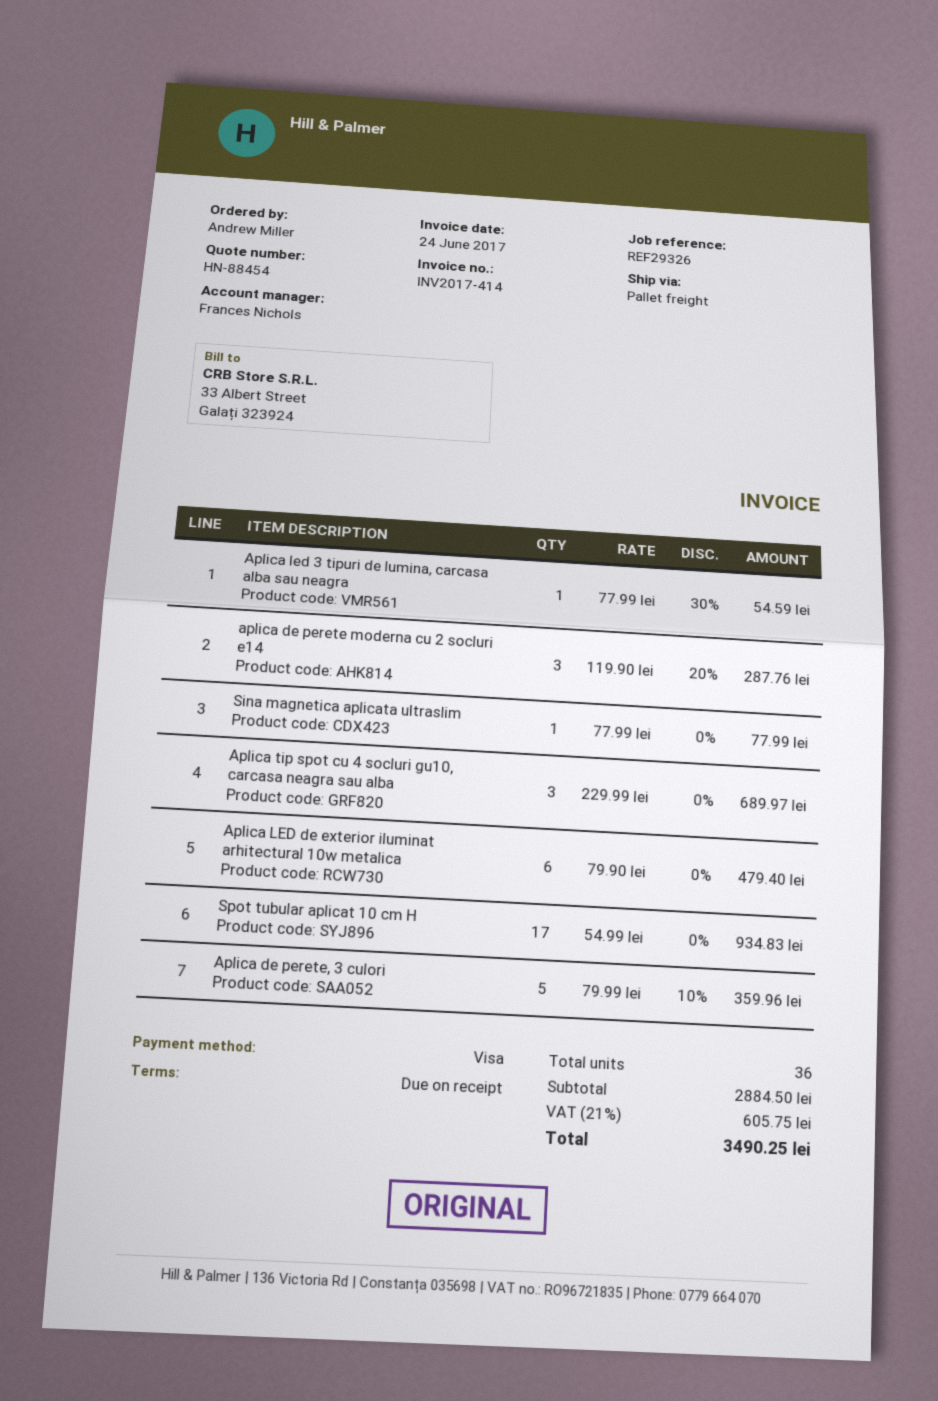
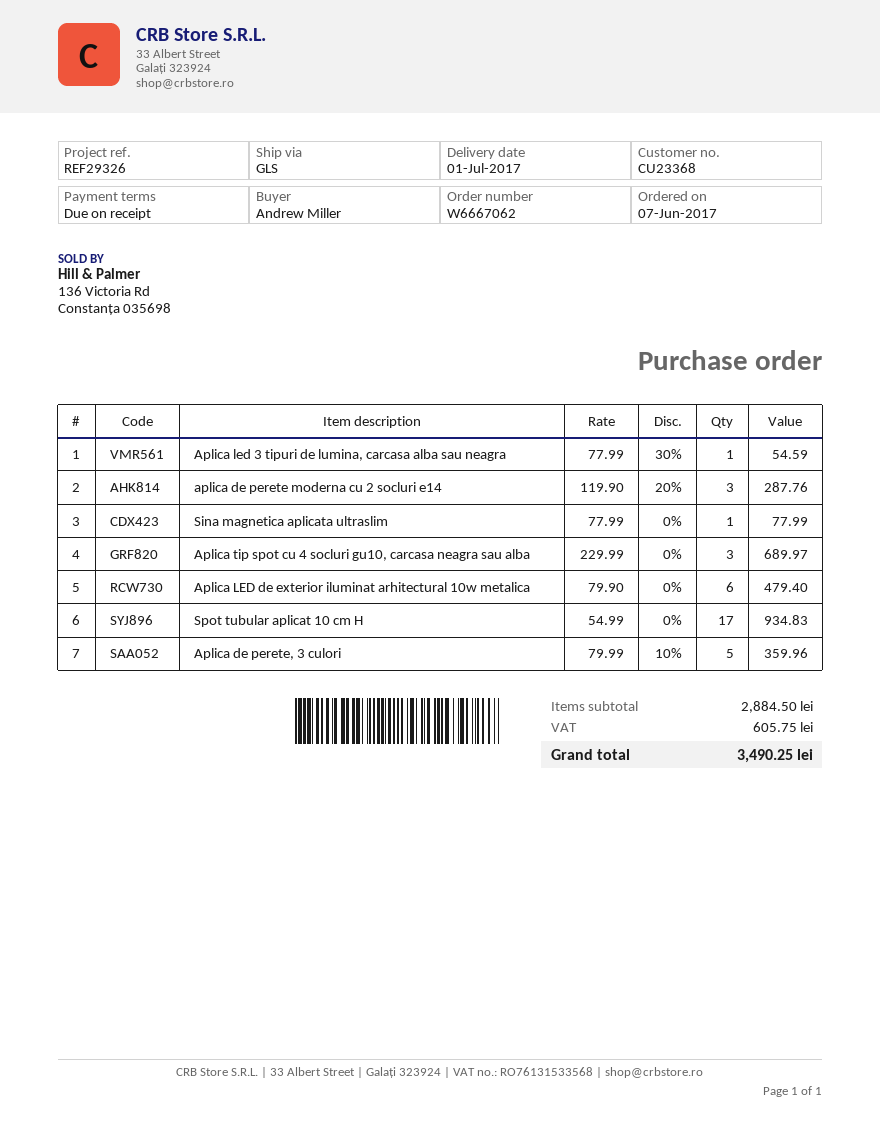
shipping method: pallet freight -> GLS

